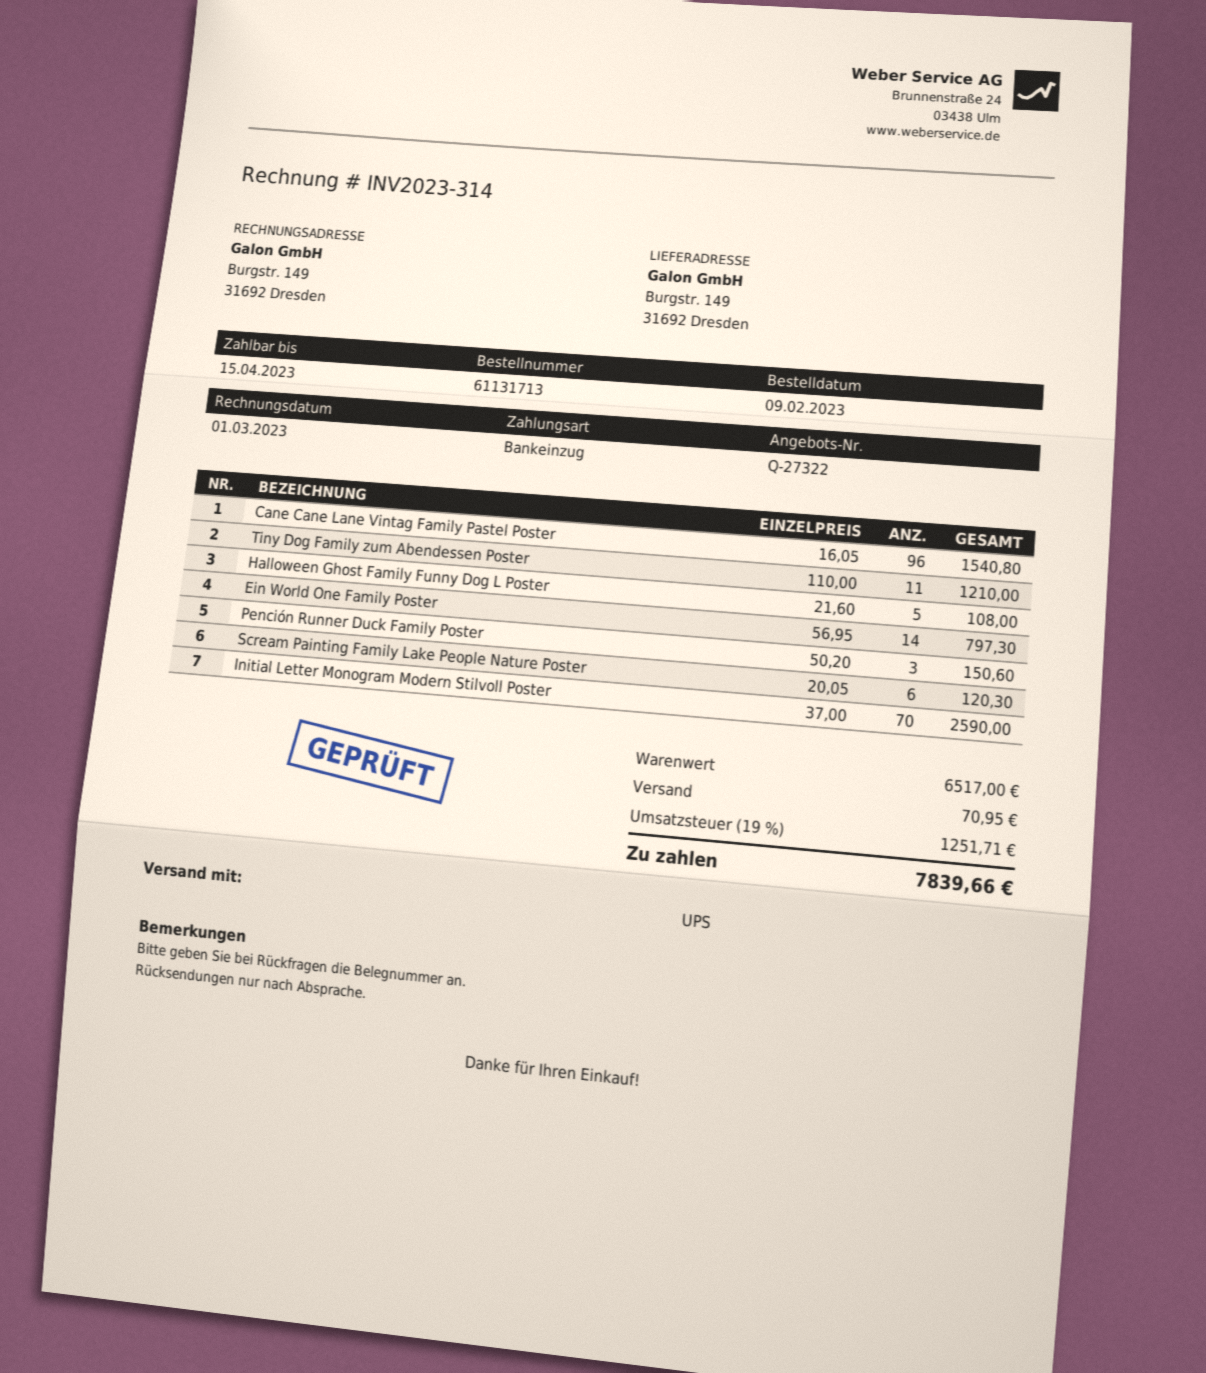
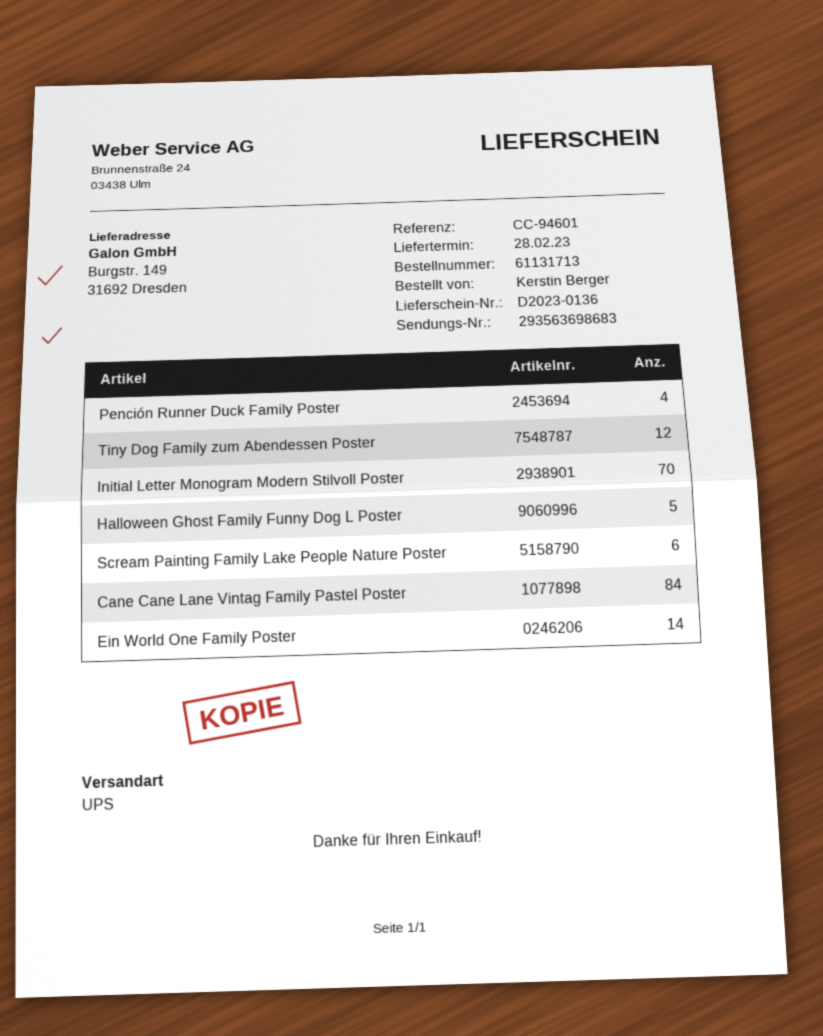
Cane Cane Lane Vintag Family Pastel Poster: 96 -> 84
Tiny Dog Family zum Abendessen Poster: 11 -> 12
Pención Runner Duck Family Poster: 3 -> 4

